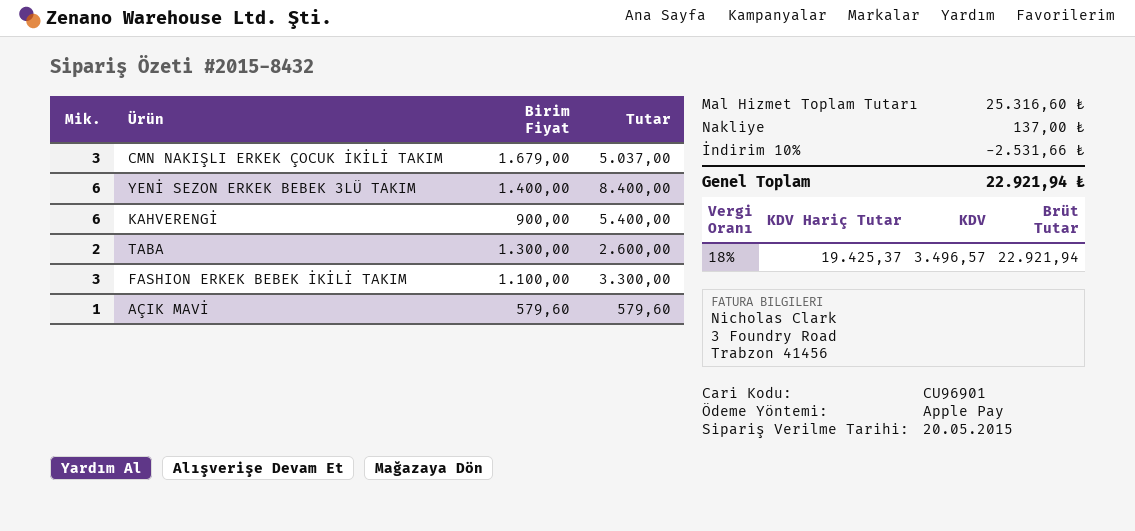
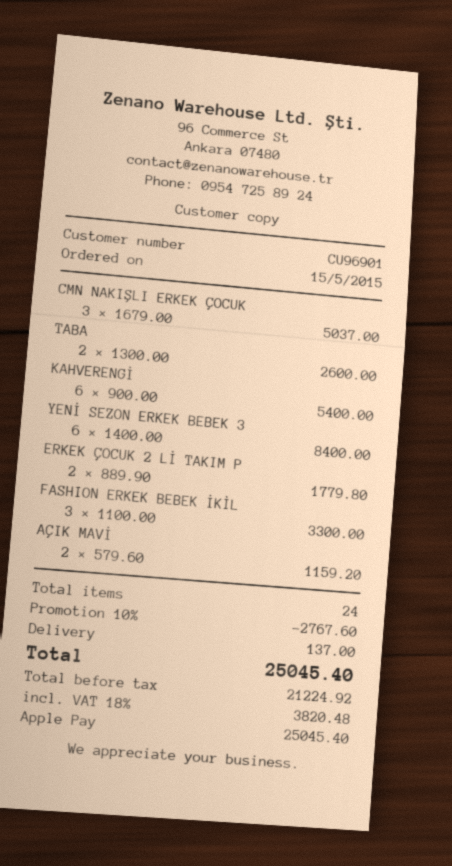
order date: 2015-05-20 -> 2015-05-15
AÇIK MAVİ: 1 x 579.60 = 579.60 -> 2 x 579.60 = 1159.20
ERKEK ÇOCUK 2 Lİ TAKIM P: none -> 2 x 889.90 = 1779.80
discount: 10% = 2531.66 -> 10% = 2767.60
net: 19425.37 -> 21224.92
tax: 18% = 3496.57 -> 18% = 3820.48
total: 22921.94 -> 25045.40

